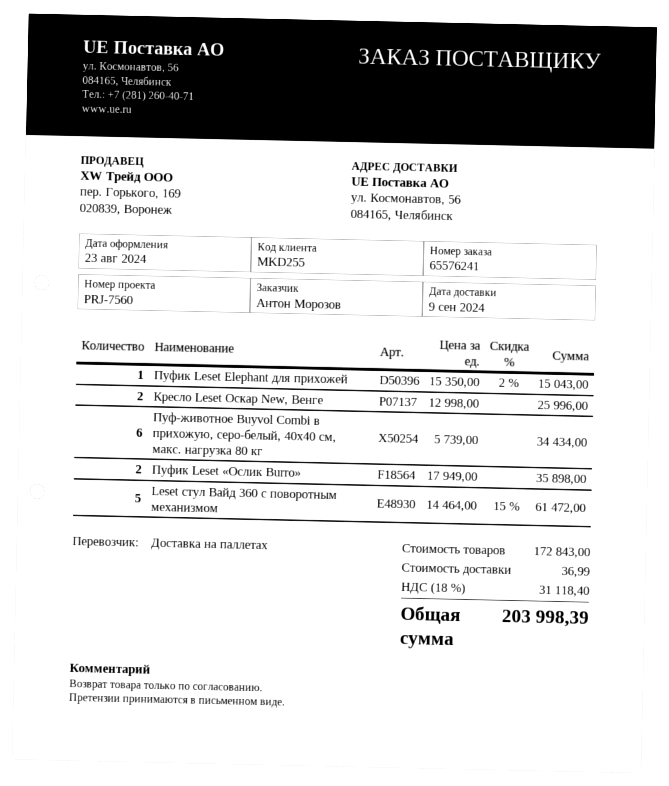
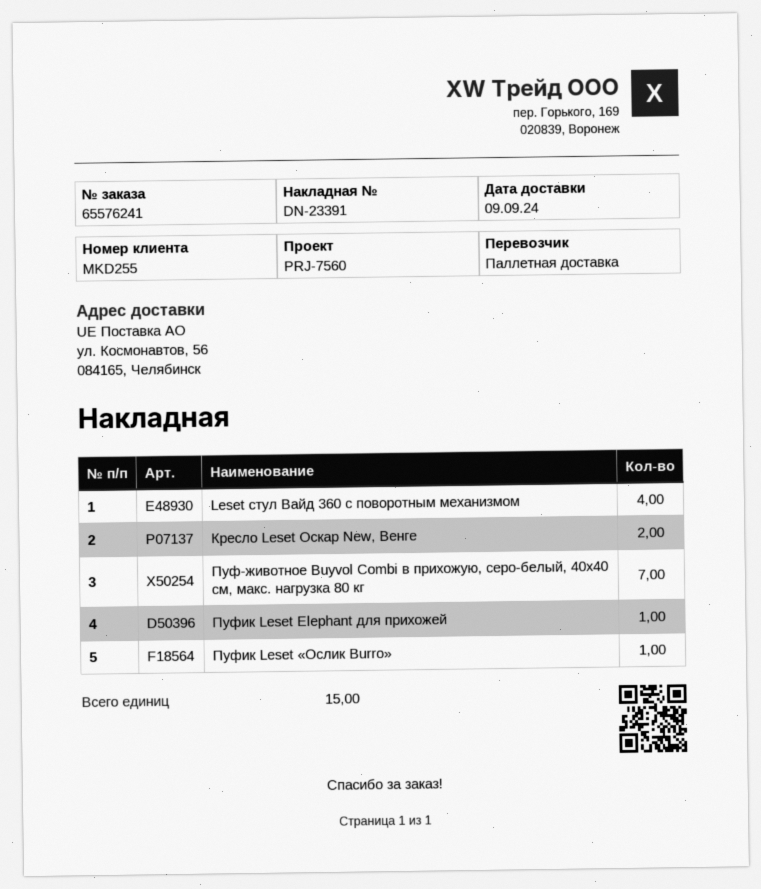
Пуф-животное Buyvol Combi в прихожую, серо-белый, 40x40 см, макс. нагрузка 80 кг: 6 -> 7
Пуфик Leset «Ослик Burro»: 2 -> 1
Leset стул Вайд 360 с поворотным механизмом: 5 -> 4

